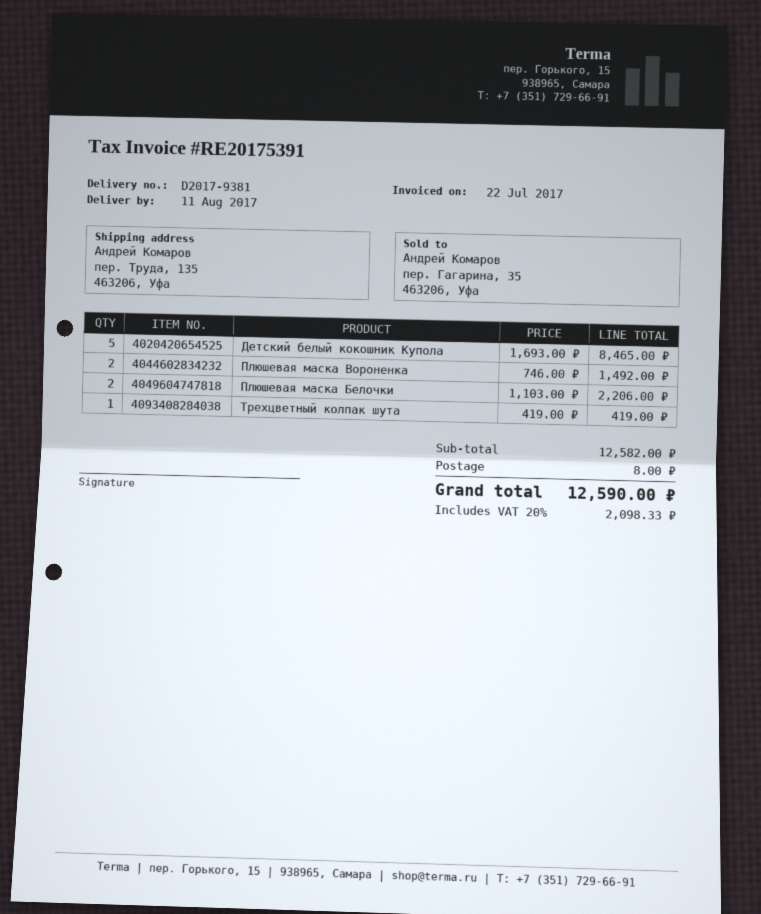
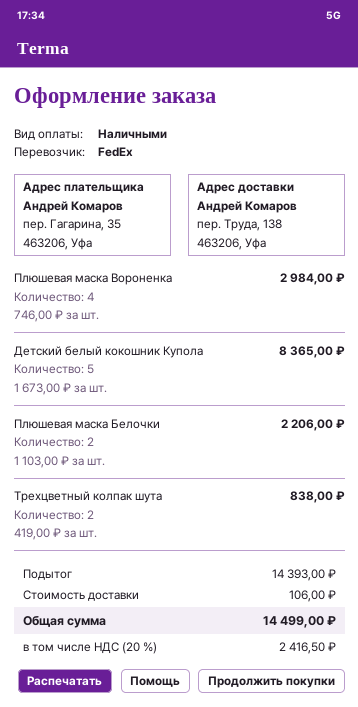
ship to: пер. Труда, 135, 463206, Уфа -> пер. Труда, 138, 463206, Уфа
Детский белый кокошник Купола: 5 x 1693.00 = 8465.00 -> 5 x 1673.00 = 8365.00
Плюшевая маска Вороненка: 2 x 746.00 = 1492.00 -> 4 x 746.00 = 2984.00
Трехцветный колпак шута: 1 x 419.00 = 419.00 -> 2 x 419.00 = 838.00
subtotal: 12582.00 -> 14393.00
shipping: 8.00 -> 106.00
tax: 20% = 2098.33 -> 20% = 2416.50
total: 12590.00 -> 14499.00

